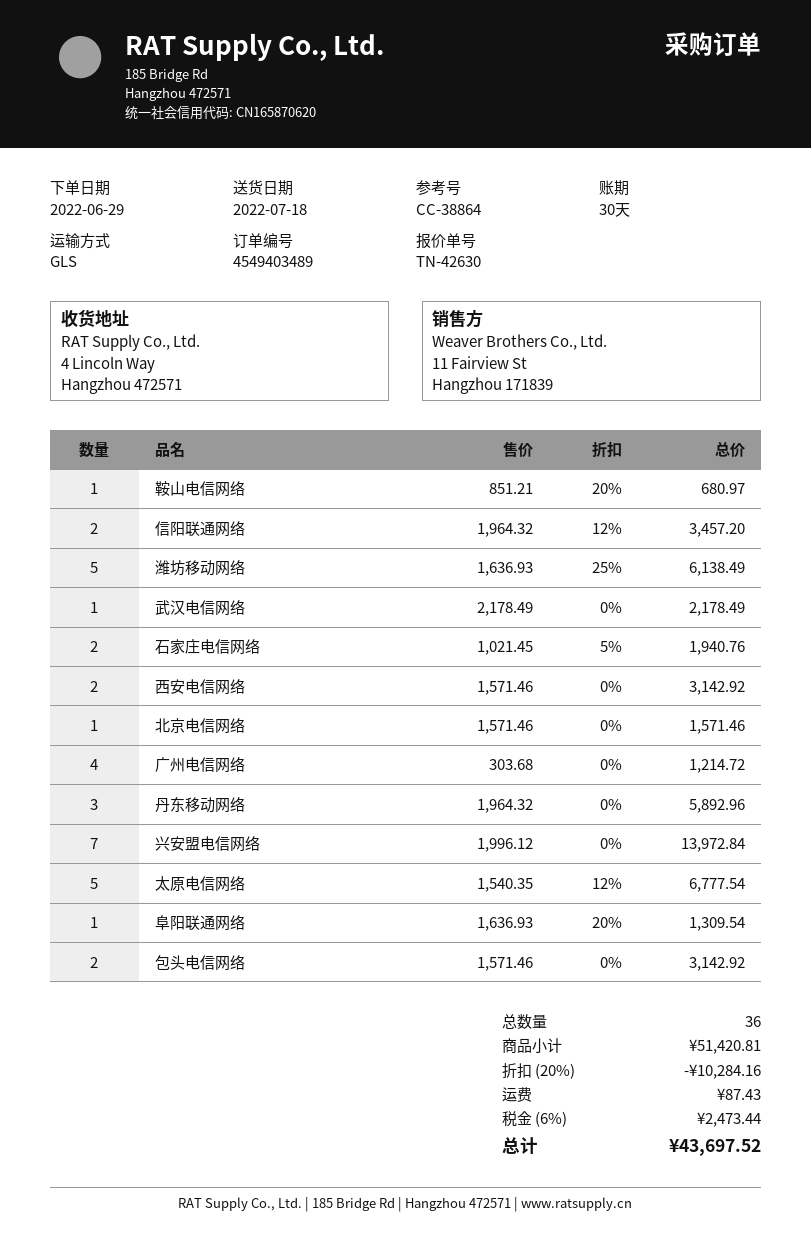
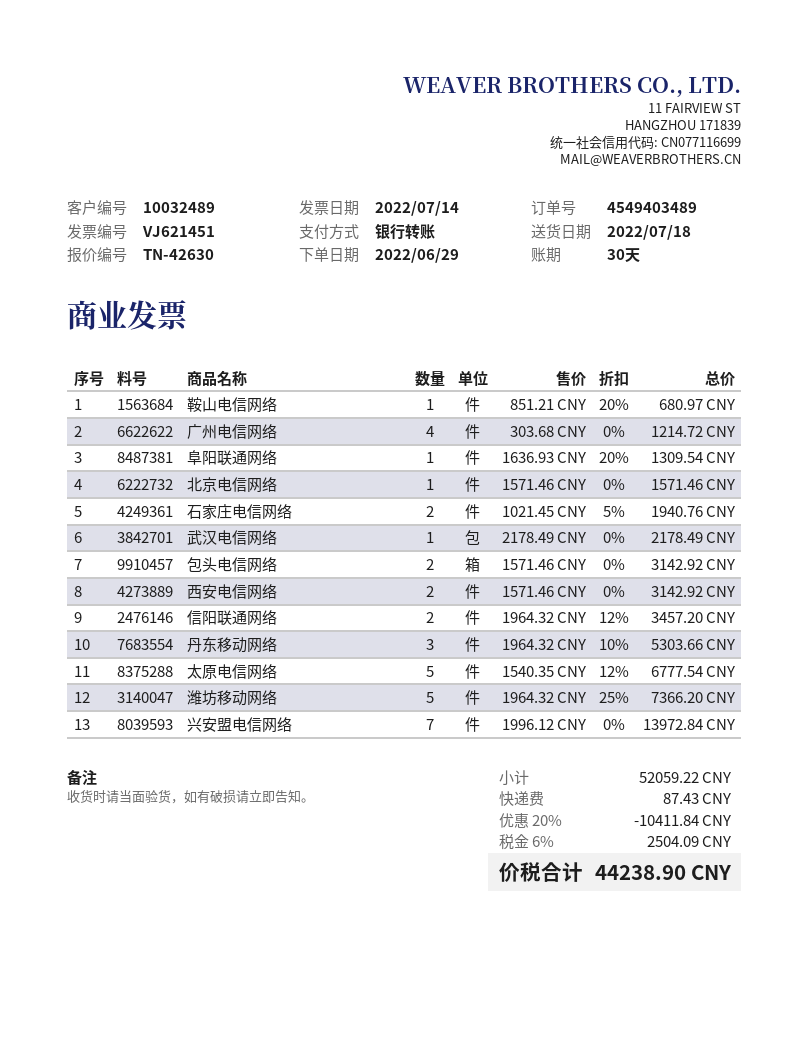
潍坊移动网络: 5 x 1636.93 - 25% = 6138.49 -> 5 x 1964.32 - 25% = 7366.20
丹东移动网络: 3 x 1964.32 = 5892.96 -> 3 x 1964.32 - 10% = 5303.66
subtotal: 51420.81 -> 52059.22
discount: 20% = 10284.16 -> 20% = 10411.84
tax: 6% = 2473.44 -> 6% = 2504.09
total: 43697.52 -> 44238.90

